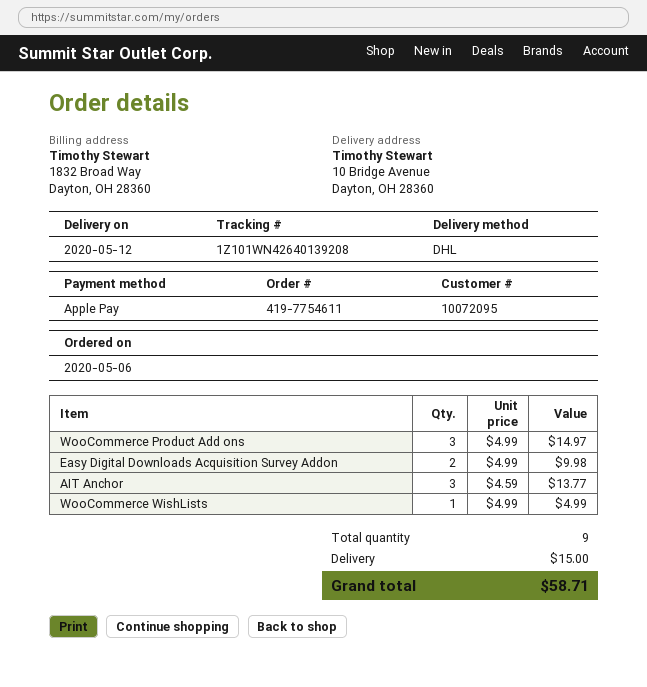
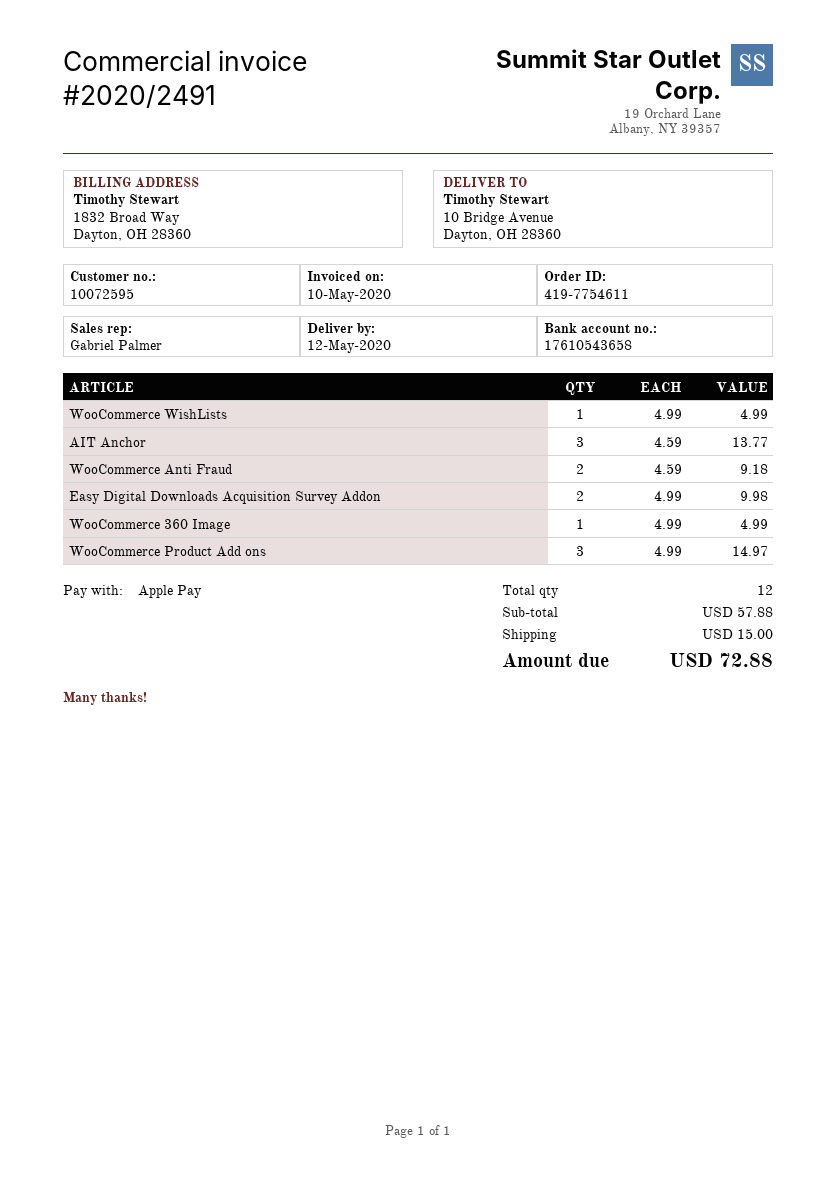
customer number: 10072095 -> 10072595
WooCommerce Anti Fraud: none -> 2 x 4.59 = 9.18
WooCommerce 360 Image: none -> 1 x 4.99 = 4.99
total quantity: 9 -> 12
total: 58.71 -> 72.88

